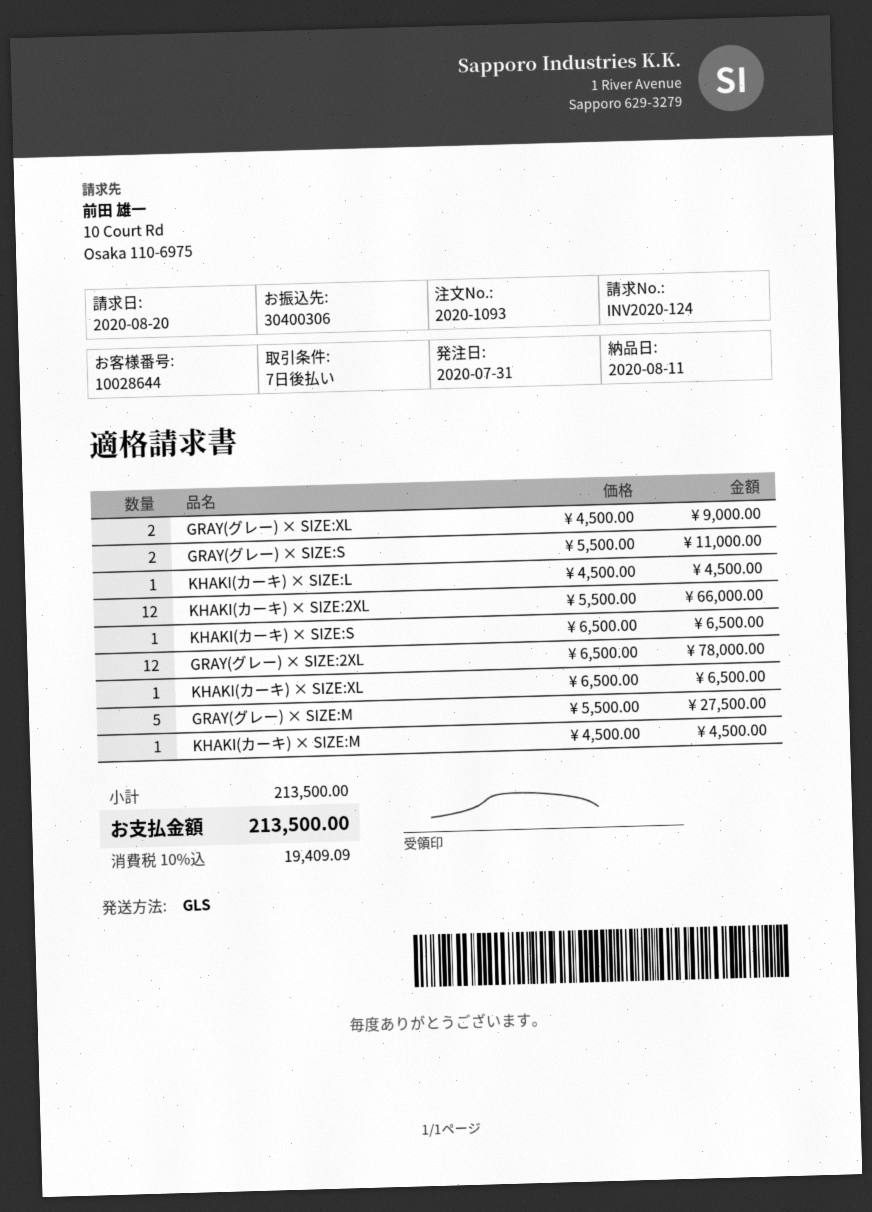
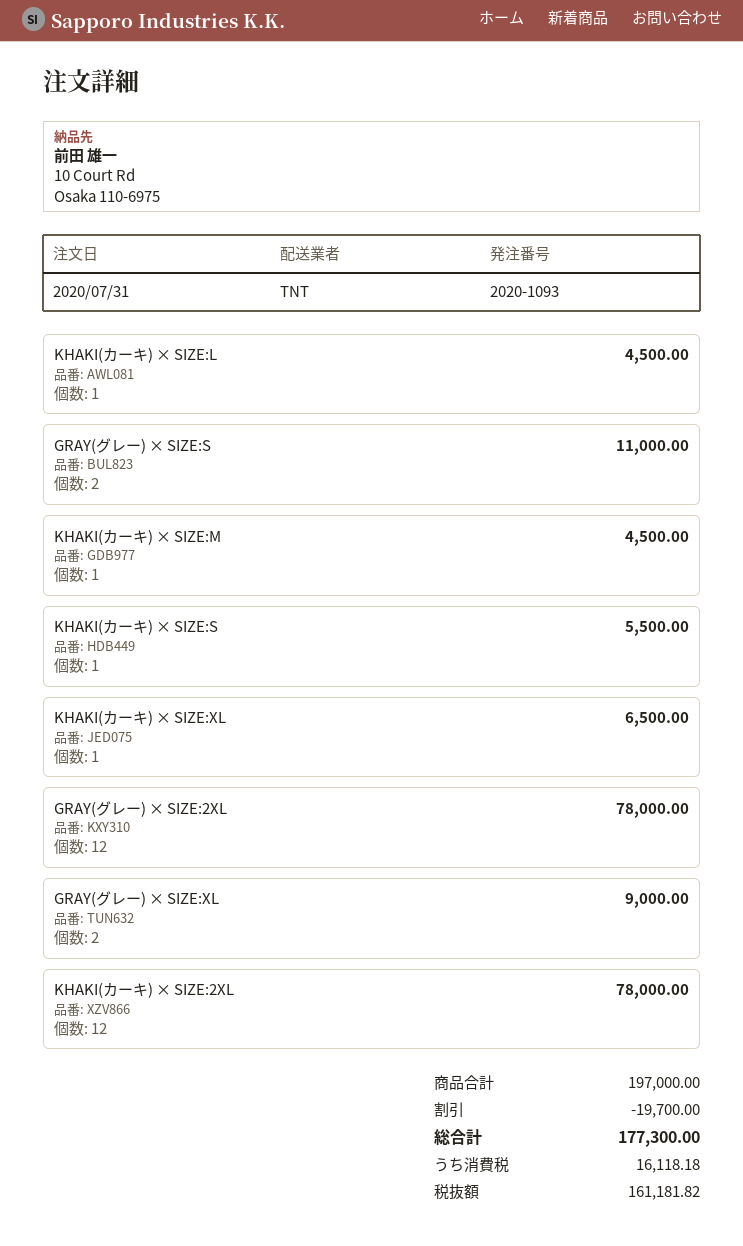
shipping method: GLS -> TNT
KHAKI(カーキ) × SIZE:2XL: 12 for 66000.00 -> 12 for 78000.00
KHAKI(カーキ) × SIZE:S: 1 for 6500.00 -> 1 for 5500.00
GRAY(グレー) × SIZE:M: 5 for 27500.00 -> none
subtotal: 213500.00 -> 197000.00
discount: none -> 19700.00
tax: 19409.09 -> 16118.18
total: 213500.00 -> 177300.00

